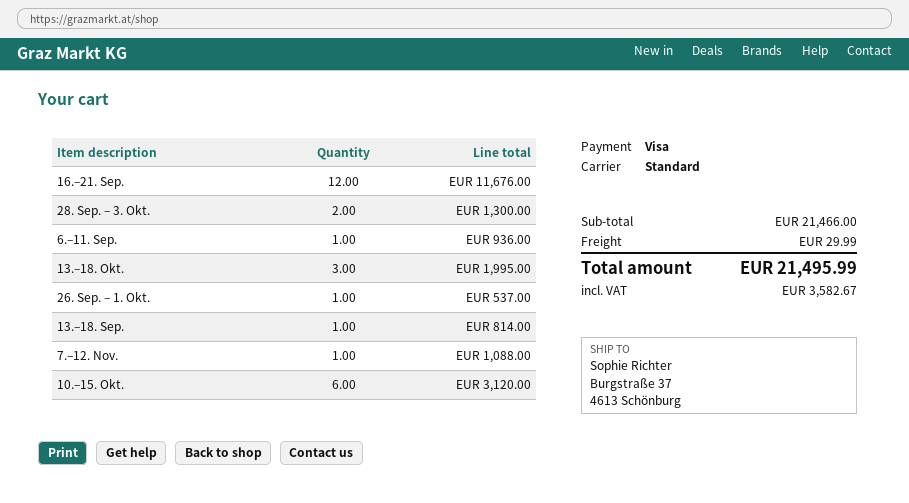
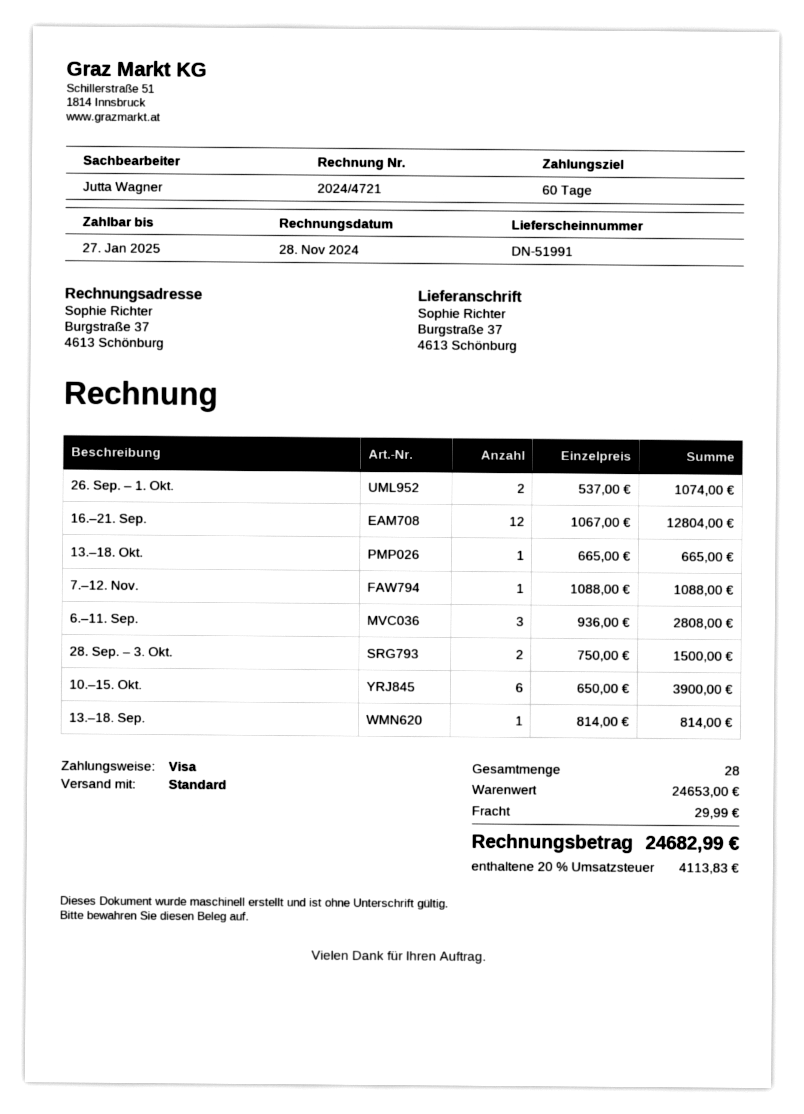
16.–21. Sep.: 12 for 11676.00 -> 12 for 12804.00
28. Sep. – 3. Okt.: 2 for 1300.00 -> 2 for 1500.00
6.–11. Sep.: 1 for 936.00 -> 3 for 2808.00
13.–18. Okt.: 3 for 1995.00 -> 1 for 665.00
26. Sep. – 1. Okt.: 1 for 537.00 -> 2 for 1074.00
10.–15. Okt.: 6 for 3120.00 -> 6 for 3900.00
subtotal: 21466.00 -> 24653.00
tax: 3582.67 -> 4113.83
total: 21495.99 -> 24682.99

